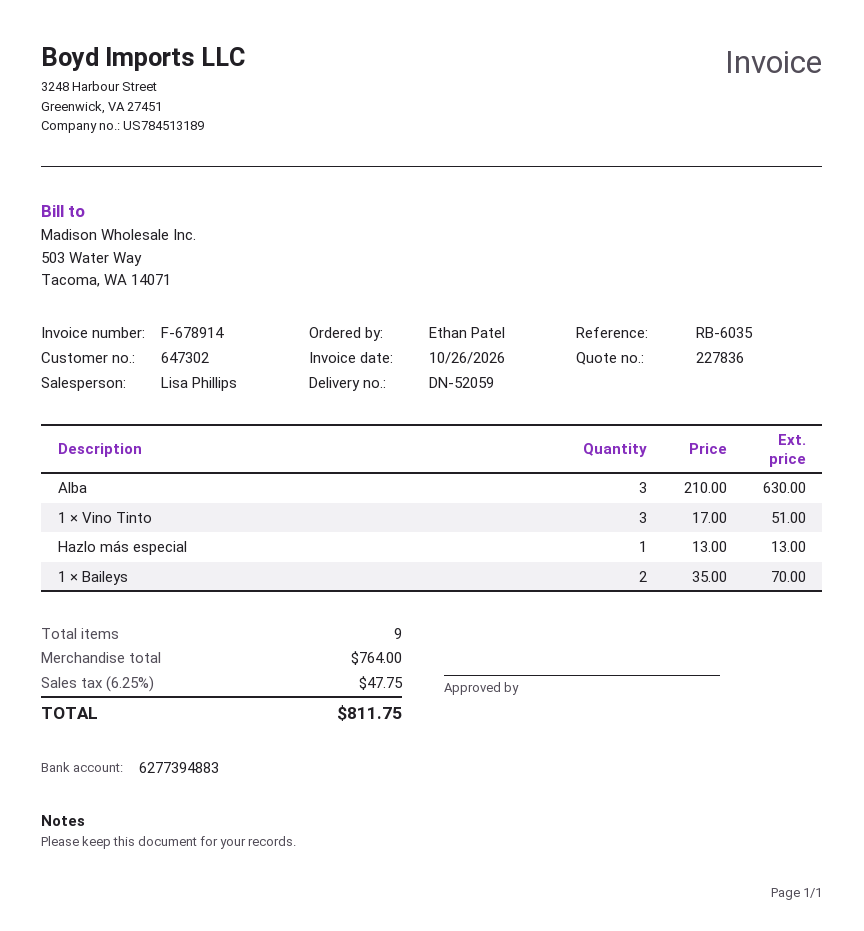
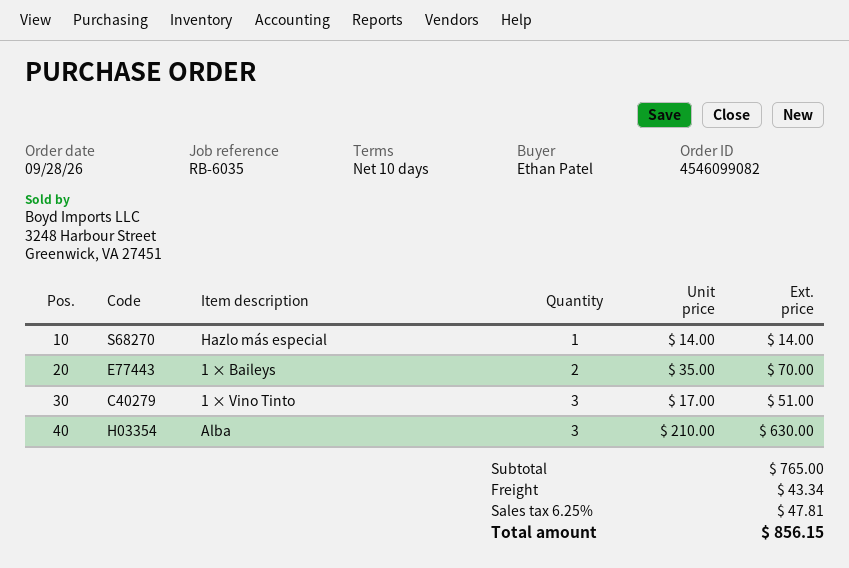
Hazlo más especial: 1 x 13.00 = 13.00 -> 1 x 14.00 = 14.00
subtotal: 764.00 -> 765.00
shipping: none -> 43.34
tax: 6.25% = 47.75 -> 6.25% = 47.81
total: 811.75 -> 856.15

